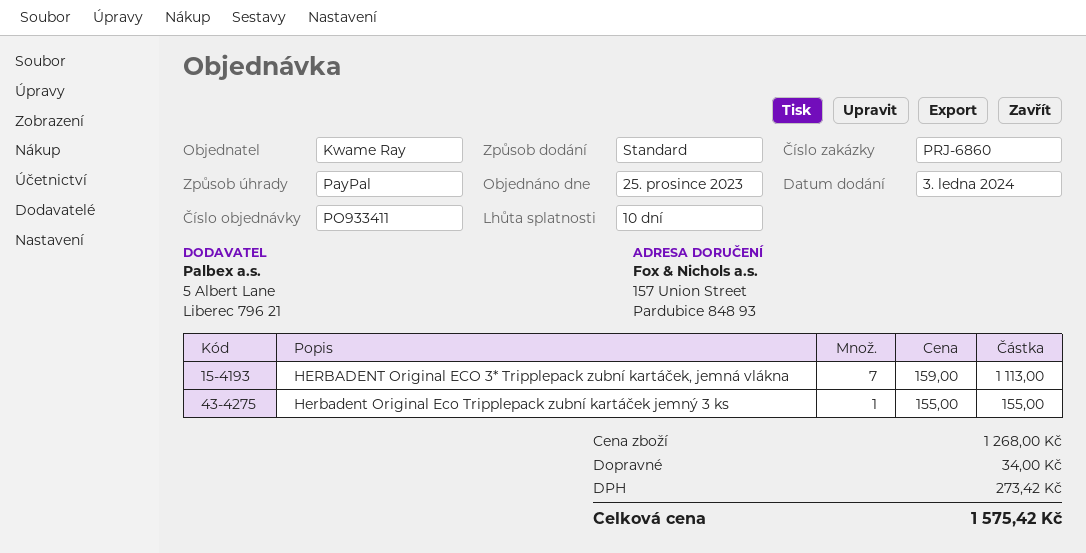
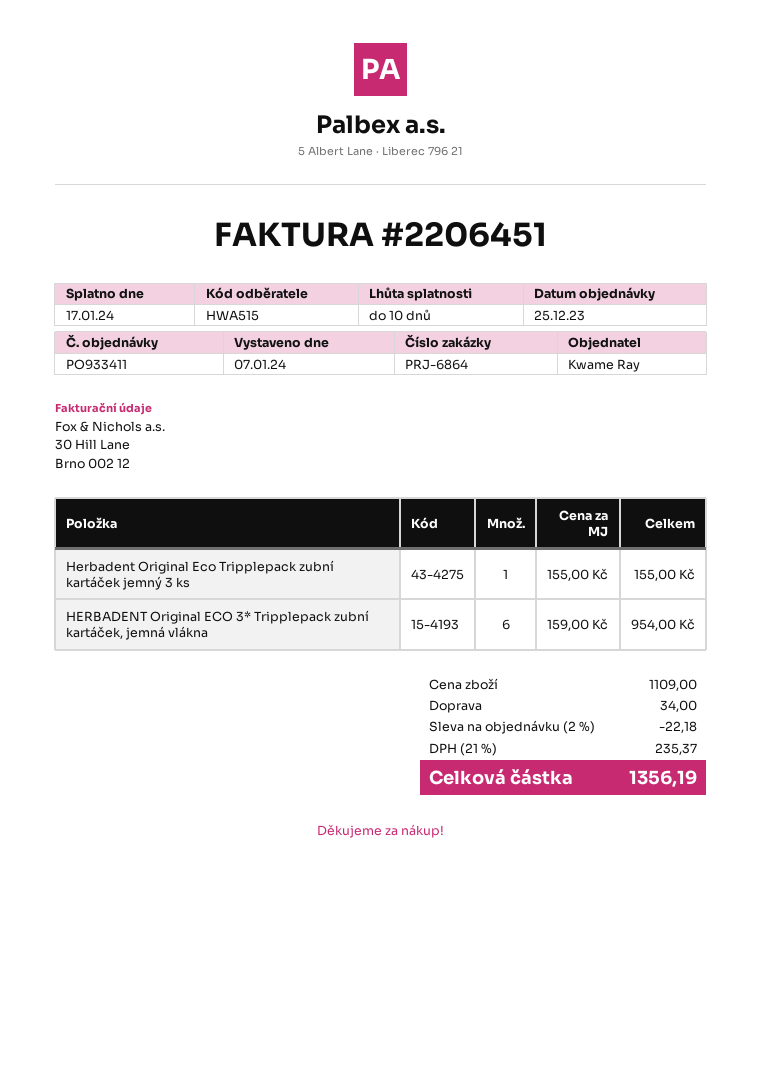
reference: PRJ-6860 -> PRJ-6864
HERBADENT Original ECO 3* Tripplepack zubní kartáček, jemná vlákna: 7 x 159.00 = 1113.00 -> 6 x 159.00 = 954.00
subtotal: 1268.00 -> 1109.00
discount: none -> 2% = 22.18
tax: 273.42 -> 235.37
total: 1575.42 -> 1356.19

